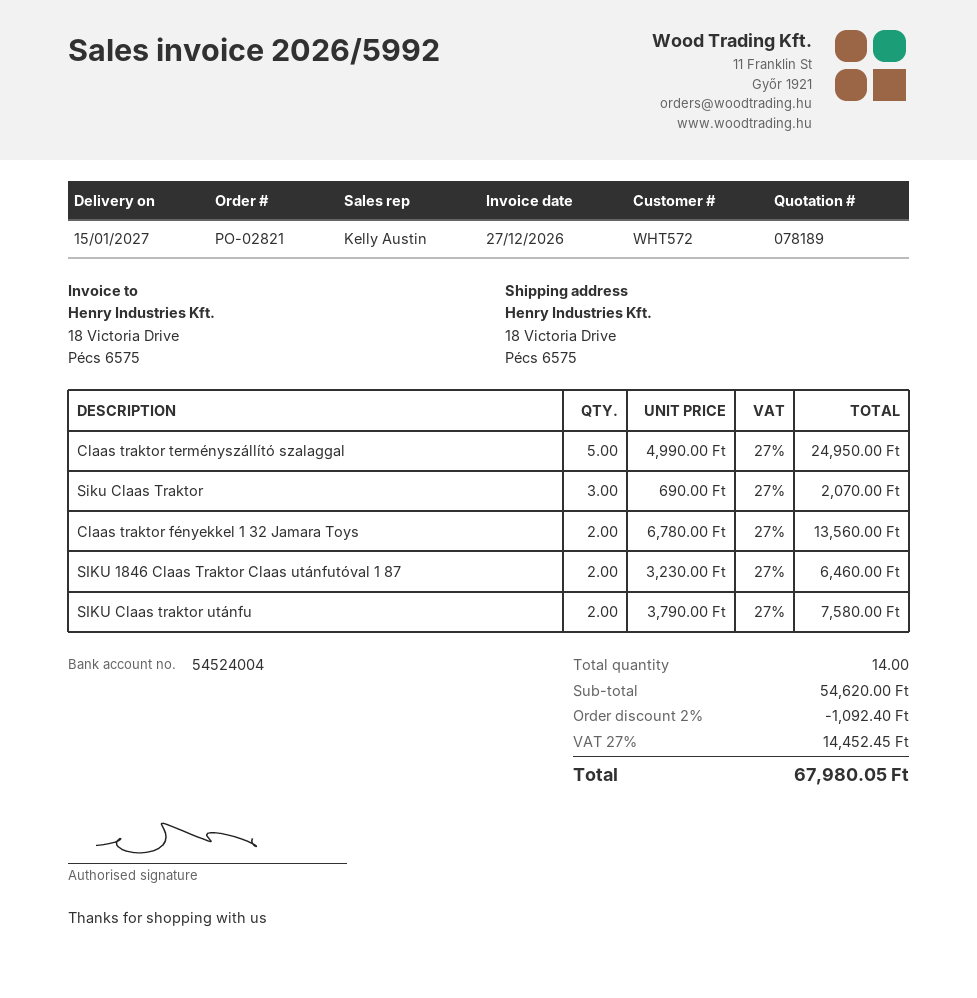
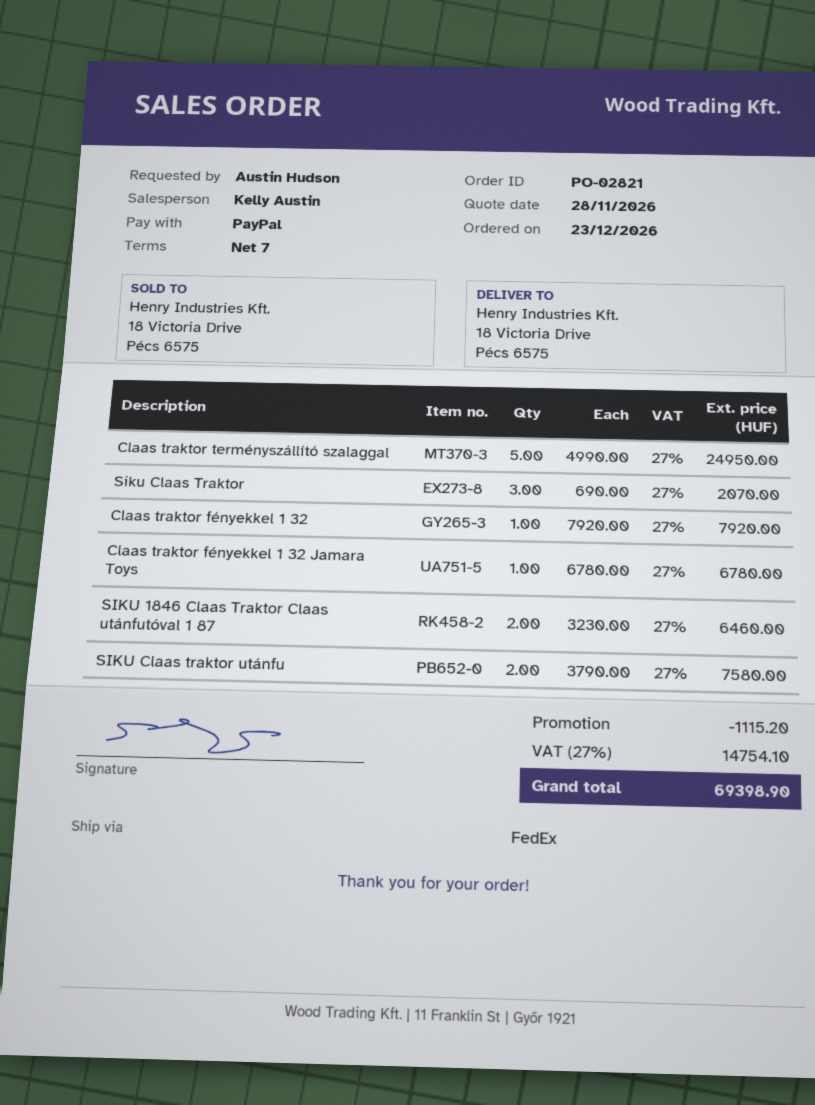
Claas traktor fényekkel 1 32 Jamara Toys: 2 x 6780.00 = 13560.00 -> 1 x 6780.00 = 6780.00
Claas traktor fényekkel 1 32: none -> 1 x 7920.00 = 7920.00
discount: 1092.40 -> 1115.20
tax: 27% = 14452.45 -> 27% = 14754.10
total: 67980.05 -> 69398.90

